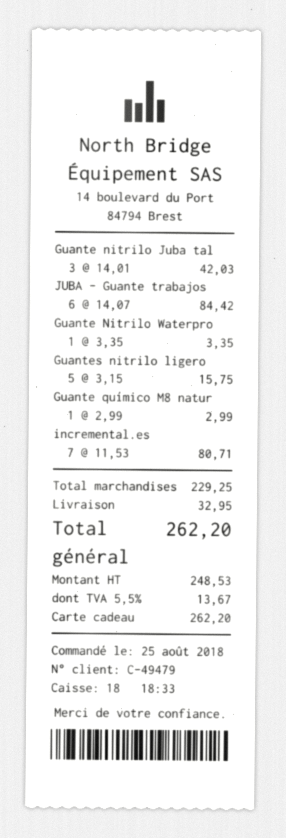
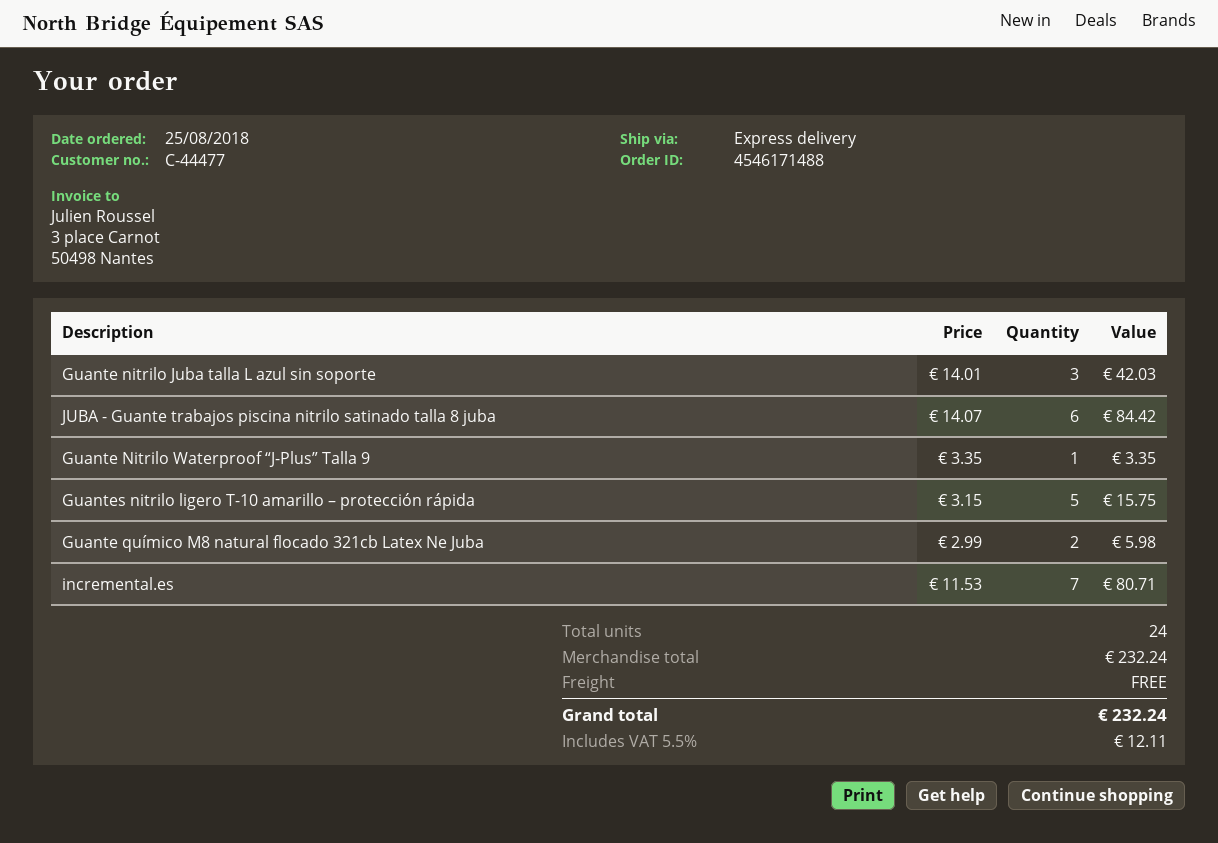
customer number: C-49479 -> C-44477
Guante químico M8 natur: 1 x 2.99 = 2.99 -> 2 x 2.99 = 5.98
subtotal: 229.25 -> 232.24
shipping: 32.95 -> 0.00
tax: 5.5% = 13.67 -> 5.5% = 12.11
total: 262.20 -> 232.24

